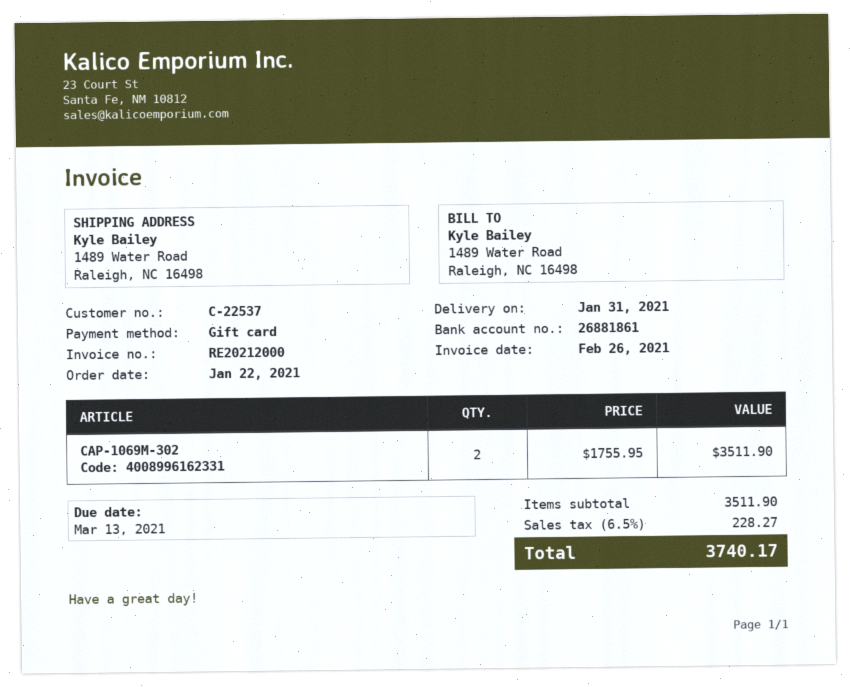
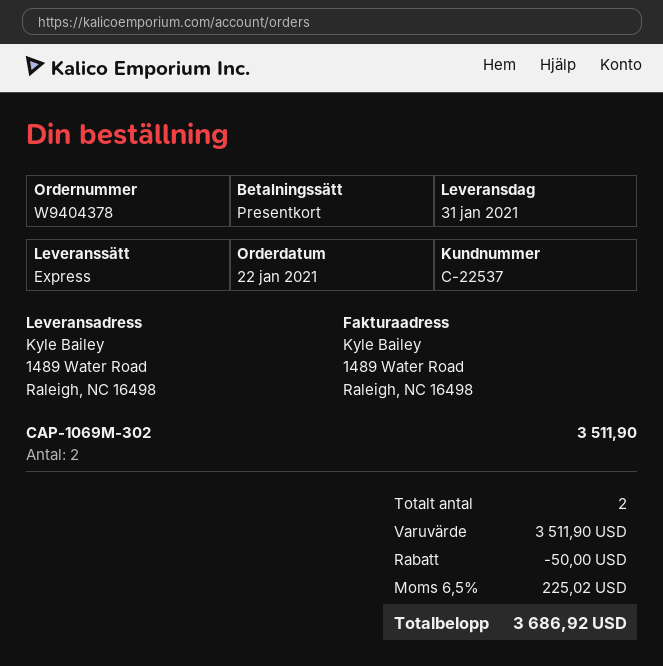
discount: none -> 50.00
tax: 6.5% = 228.27 -> 6.5% = 225.02
total: 3740.17 -> 3686.92

